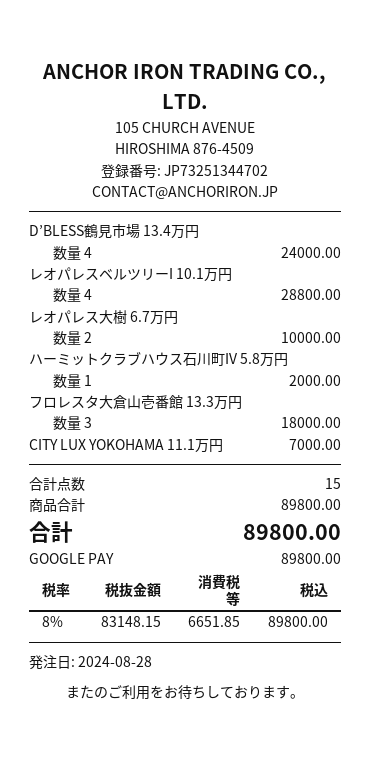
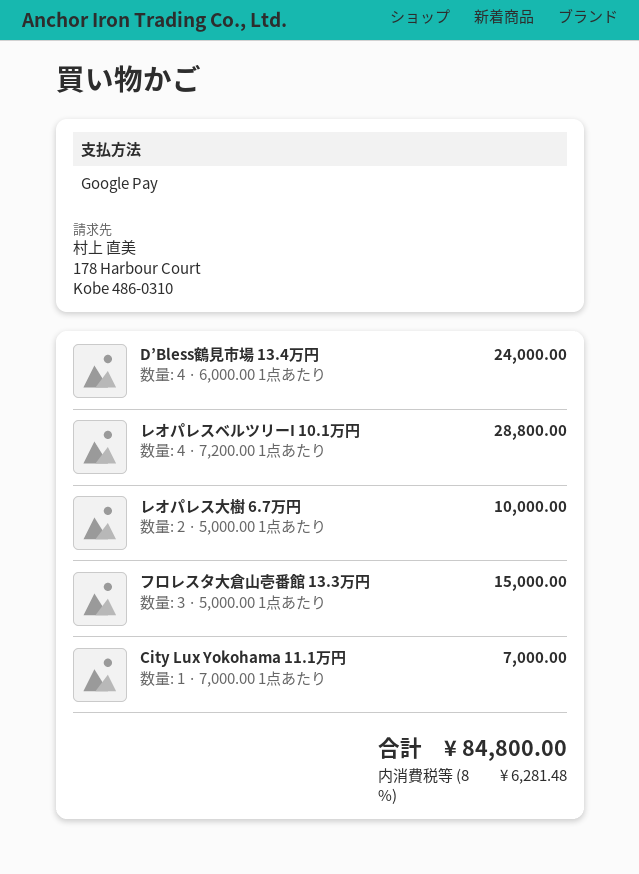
ハーミットクラブハウス石川町IV 5.8万円: 1 for 2000.00 -> none
フロレスタ大倉山壱番館 13.3万円: 3 for 18000.00 -> 3 for 15000.00
tax: 8% = 6651.85 -> 8% = 6281.48
total: 89800.00 -> 84800.00

